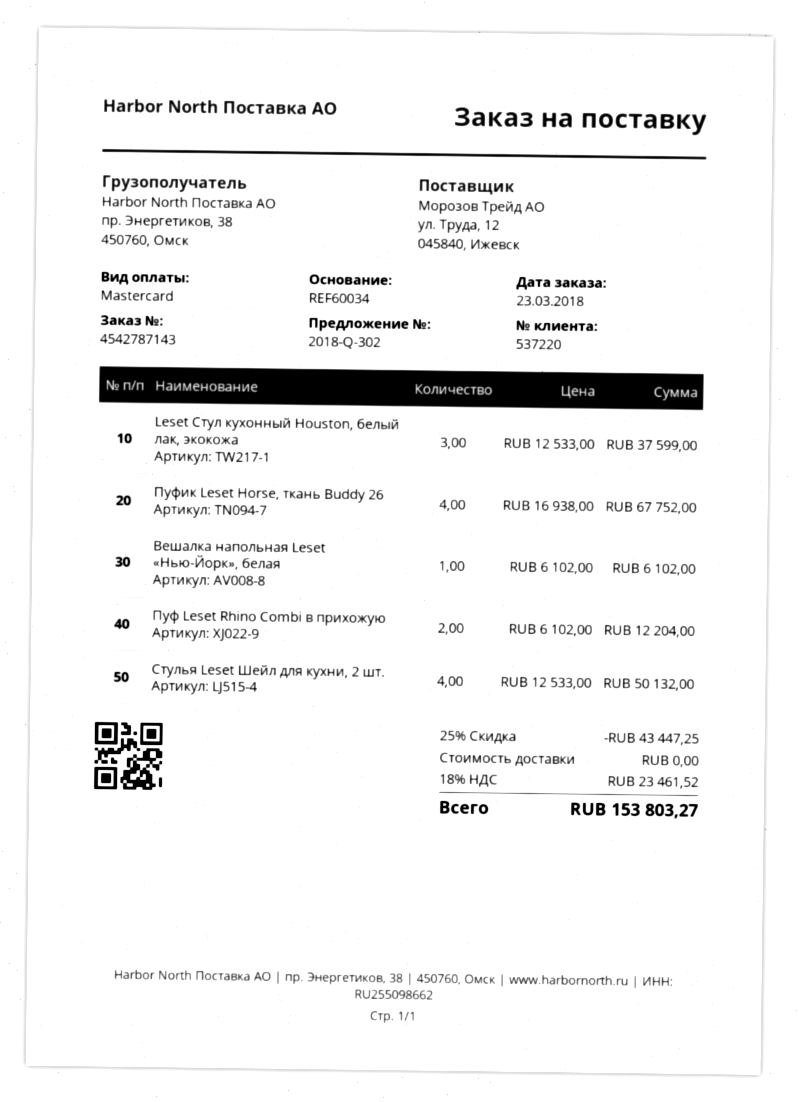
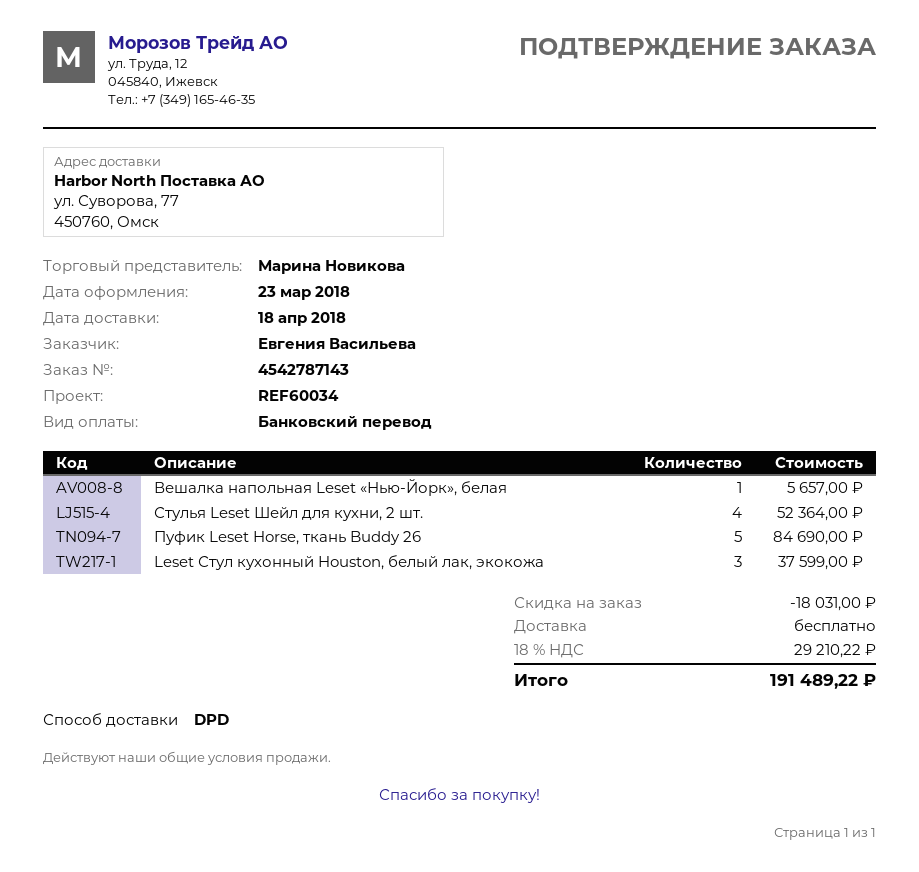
payment method: Mastercard -> bank transfer
ship to: пр. Энергетиков, 38, 450760, Омск -> ул. Суворова, 77, 450760, Омск
Пуфик Leset Horse, ткань Buddy 26: 4 for 67752.00 -> 5 for 84690.00
Вешалка напольная Leset «Нью-Йорк», белая: 1 for 6102.00 -> 1 for 5657.00
Пуф Leset Rhino Combi в прихожую: 2 for 12204.00 -> none
Стулья Leset Шейл для кухни, 2 шт.: 4 for 50132.00 -> 4 for 52364.00
discount: 43447.25 -> 18031.00
tax: 18% = 23461.52 -> 18% = 29210.22
total: 153803.27 -> 191489.22

